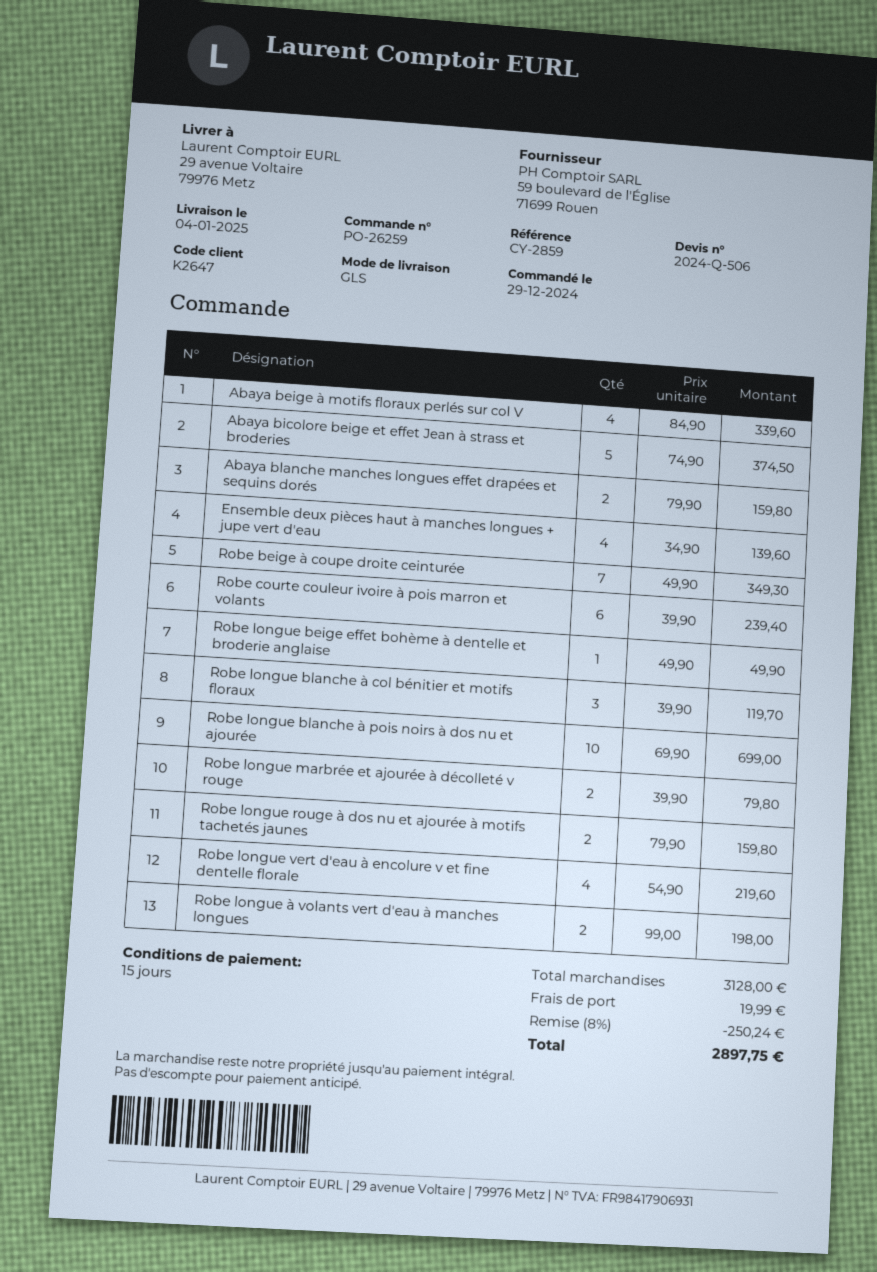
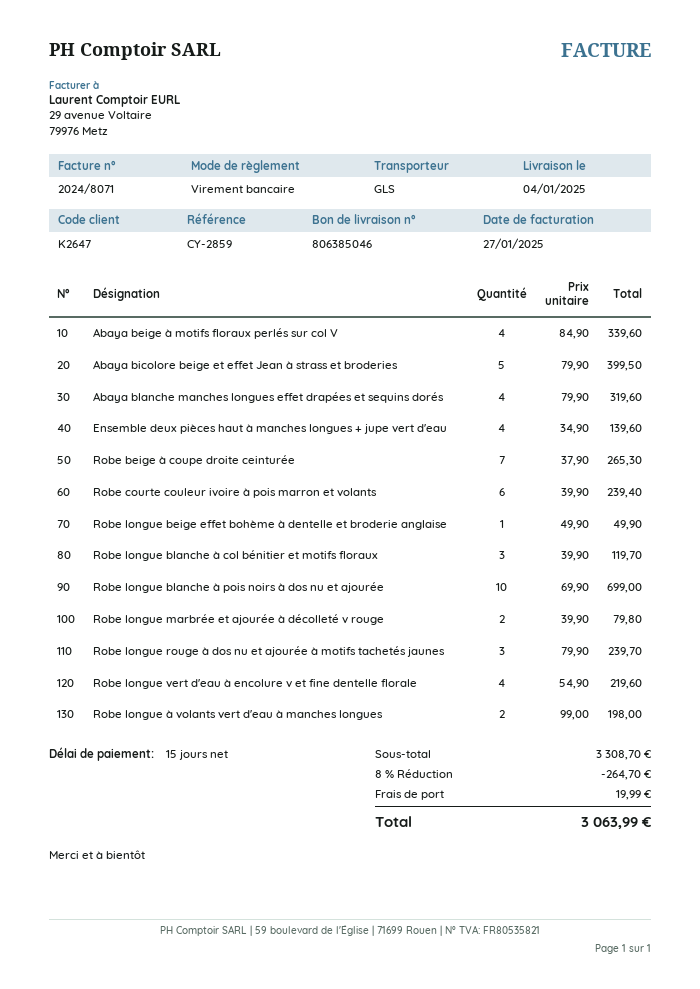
Abaya bicolore beige et effet Jean à strass et broderies: 5 x 74.90 = 374.50 -> 5 x 79.90 = 399.50
Abaya blanche manches longues effet drapées et sequins dorés: 2 x 79.90 = 159.80 -> 4 x 79.90 = 319.60
Robe beige à coupe droite ceinturée: 7 x 49.90 = 349.30 -> 7 x 37.90 = 265.30
Robe longue rouge à dos nu et ajourée à motifs tachetés jaunes: 2 x 79.90 = 159.80 -> 3 x 79.90 = 239.70
subtotal: 3128.00 -> 3308.70
discount: 8% = 250.24 -> 8% = 264.70
total: 2897.75 -> 3063.99

